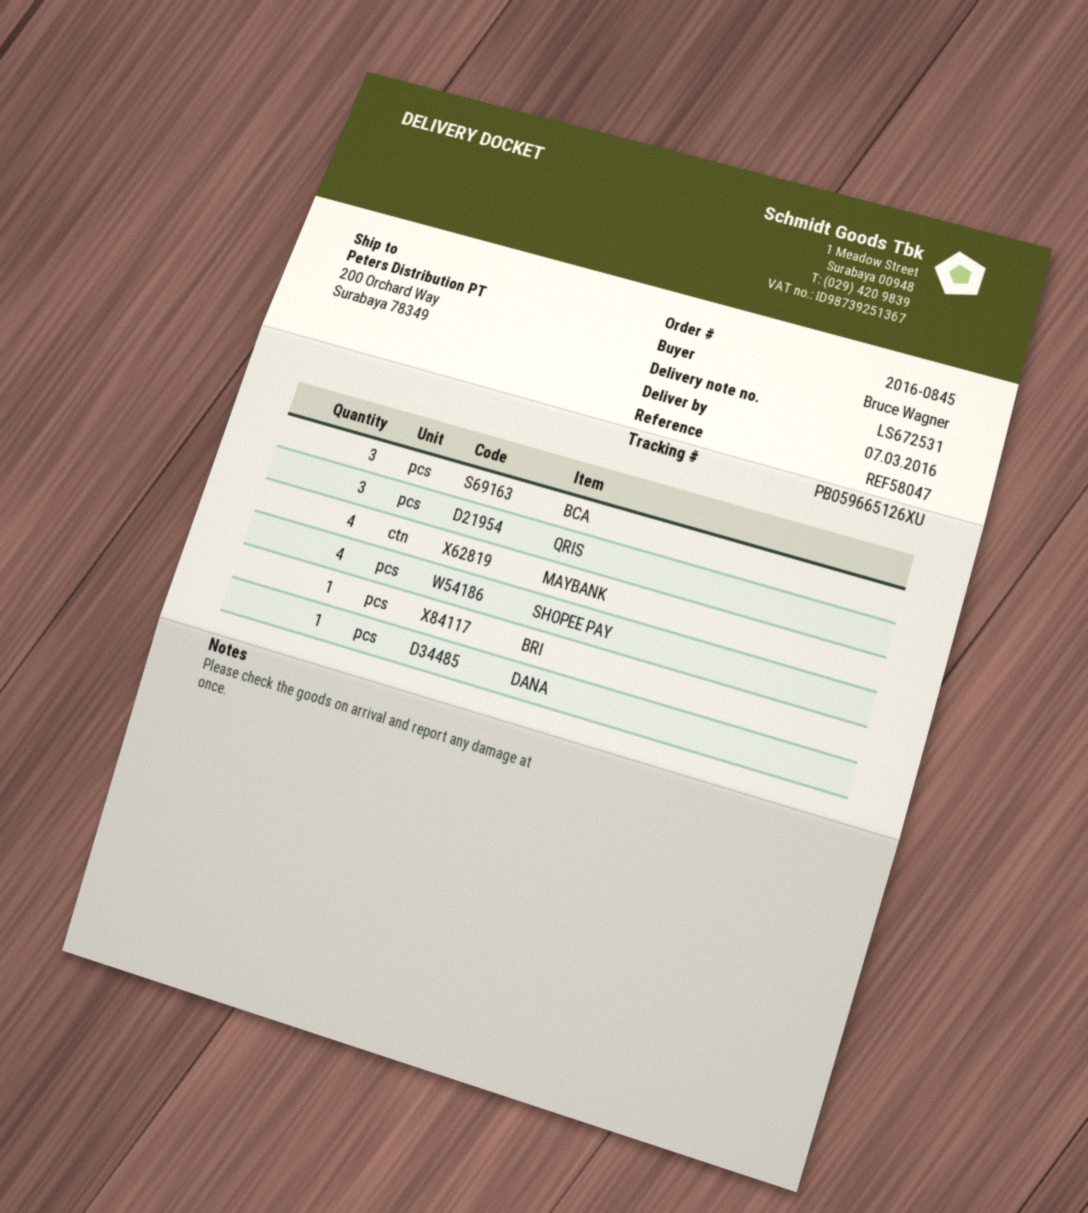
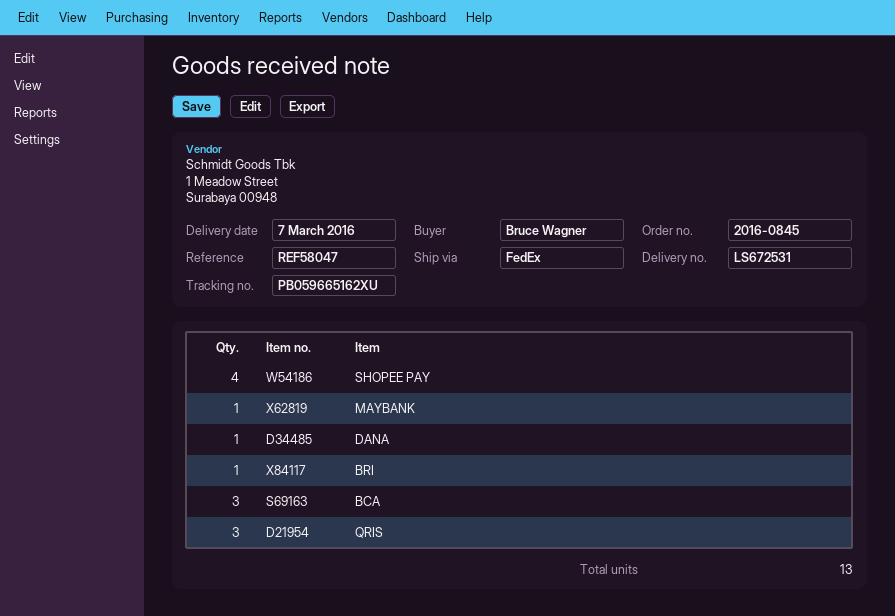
tracking number: PB059665126XU -> PB059665162XU
MAYBANK: 4 -> 1

